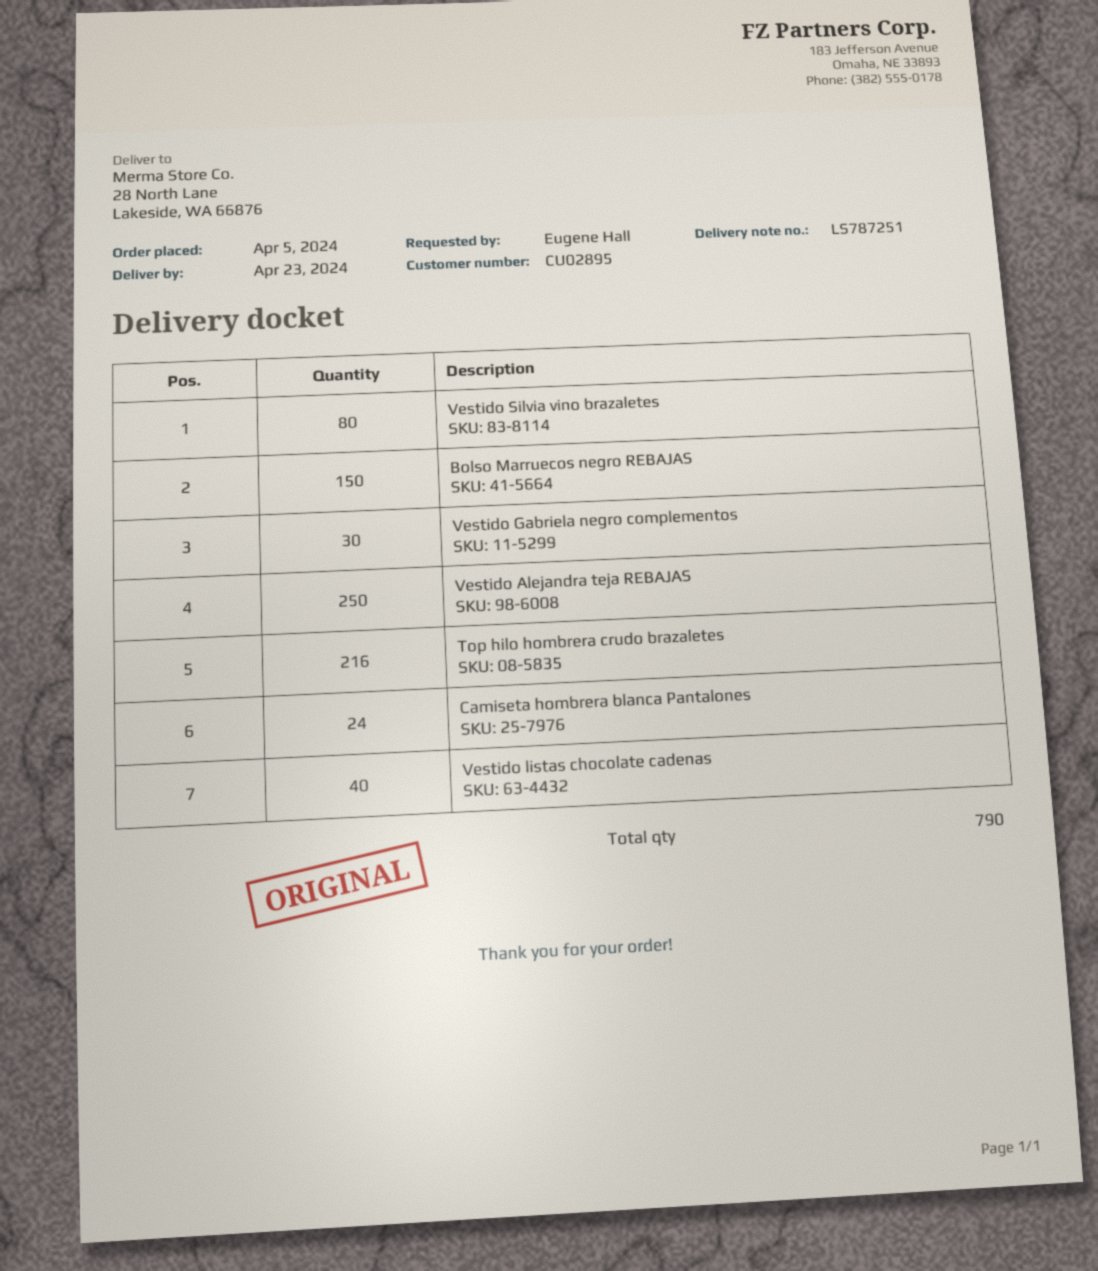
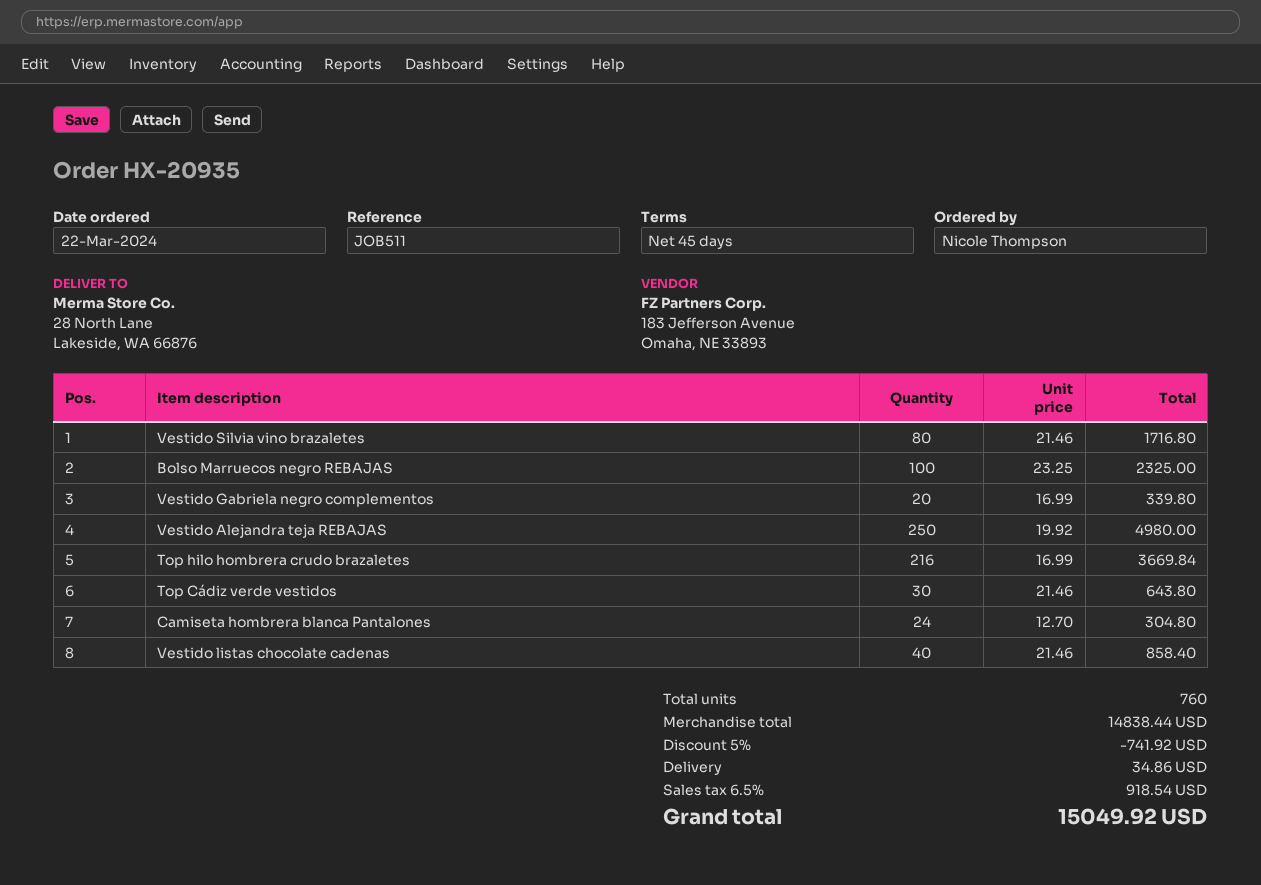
order date: 2024-04-05 -> 2024-03-22
ordered by: Eugene Hall -> Nicole Thompson
Bolso Marruecos negro REBAJAS: 150 -> 100
Vestido Gabriela negro complementos: 30 -> 20
Top Cádiz verde vestidos: none -> 30
total quantity: 790 -> 760

